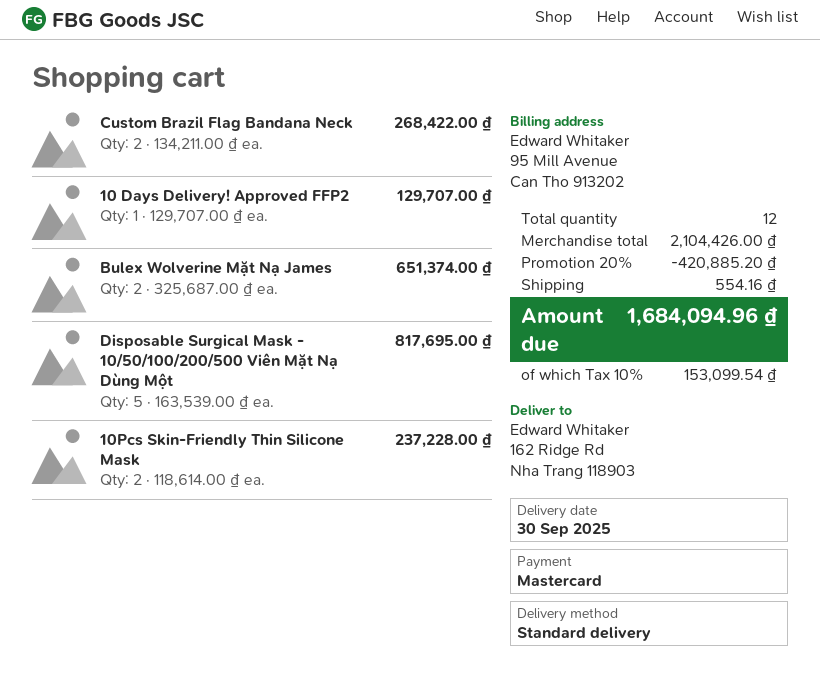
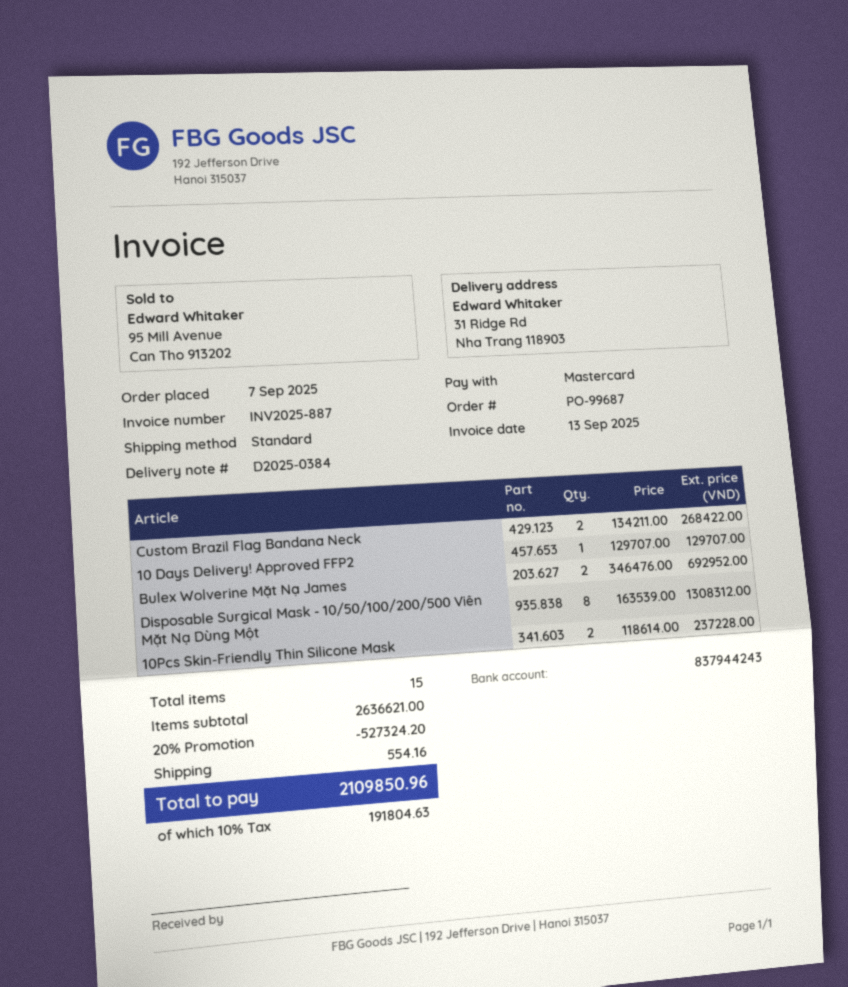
ship to: 162 Ridge Rd, Nha Trang 118903 -> 31 Ridge Rd, Nha Trang 118903
Bulex Wolverine Mặt Nạ James: 2 x 325687.00 = 651374.00 -> 2 x 346476.00 = 692952.00
Disposable Surgical Mask - 10/50/100/200/500 Viên Mặt Nạ Dùng Một: 5 x 163539.00 = 817695.00 -> 8 x 163539.00 = 1308312.00
total quantity: 12 -> 15
subtotal: 2104426.00 -> 2636621.00
discount: 20% = 420885.20 -> 20% = 527324.20
tax: 10% = 153099.54 -> 10% = 191804.63
total: 1684094.96 -> 2109850.96

